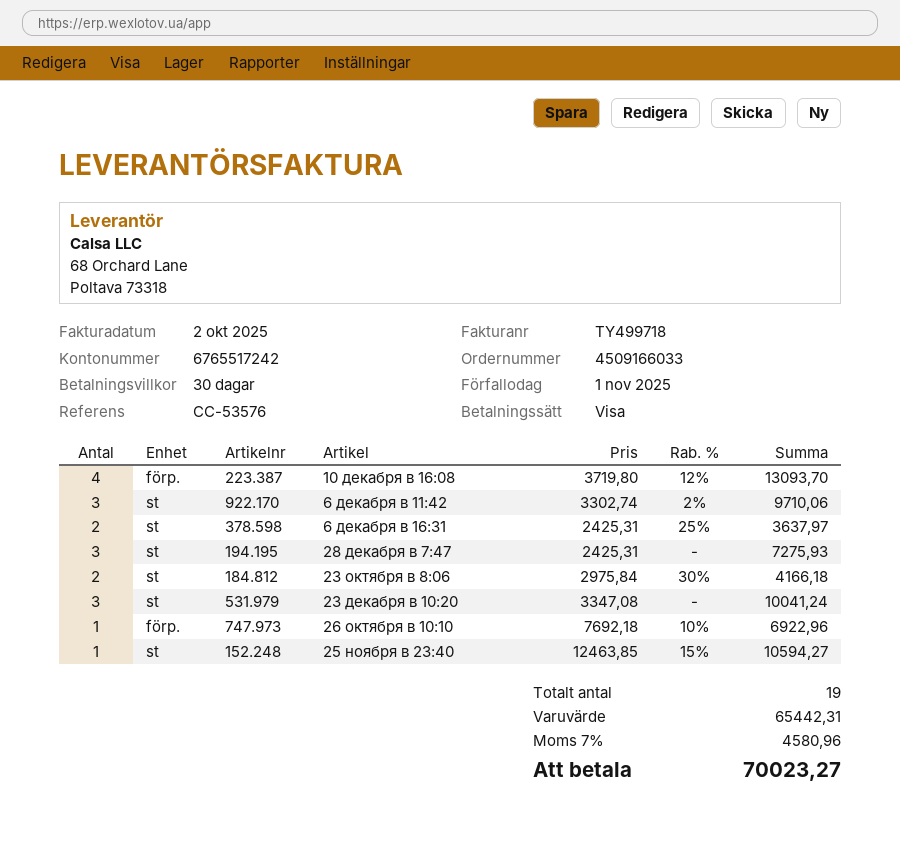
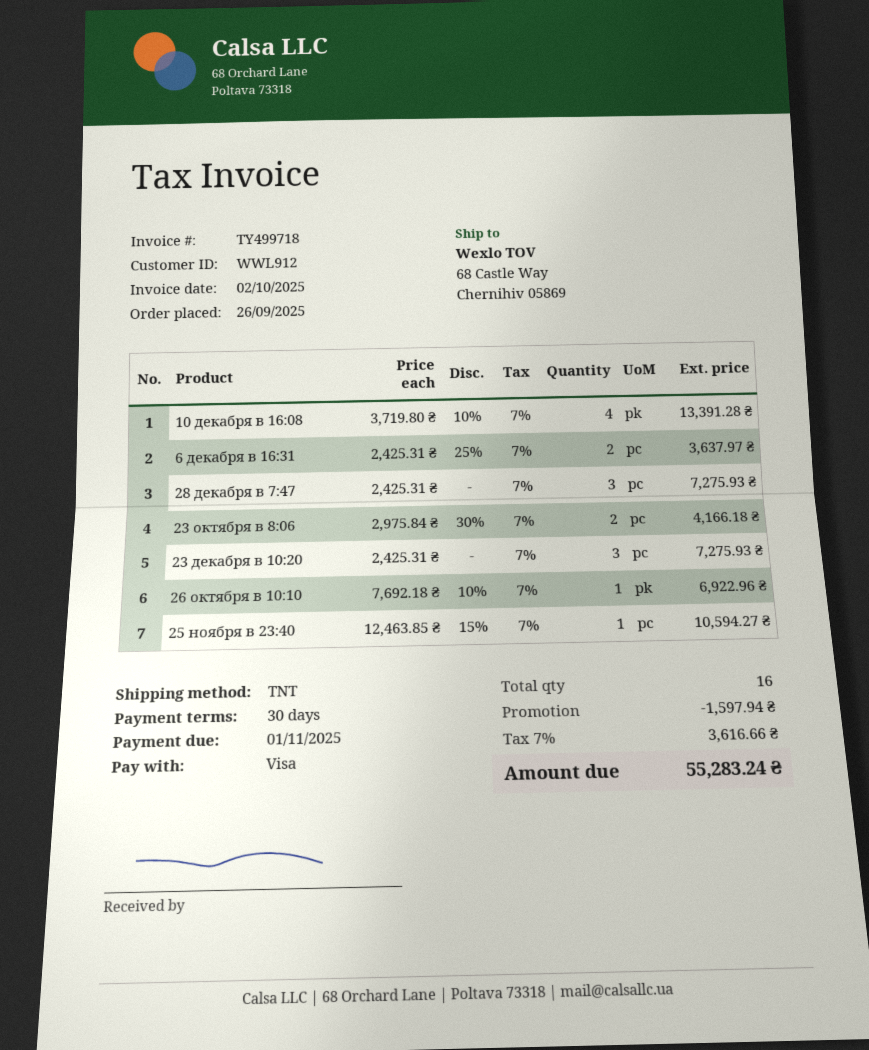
10 декабря в 16:08: 4 x 3719.80 - 12% = 13093.70 -> 4 x 3719.80 - 10% = 13391.28
6 декабря в 11:42: 3 x 3302.74 - 2% = 9710.06 -> none
23 декабря в 10:20: 3 x 3347.08 = 10041.24 -> 3 x 2425.31 = 7275.93
total quantity: 19 -> 16
discount: none -> 1597.94
tax: 7% = 4580.96 -> 7% = 3616.66
total: 70023.27 -> 55283.24

